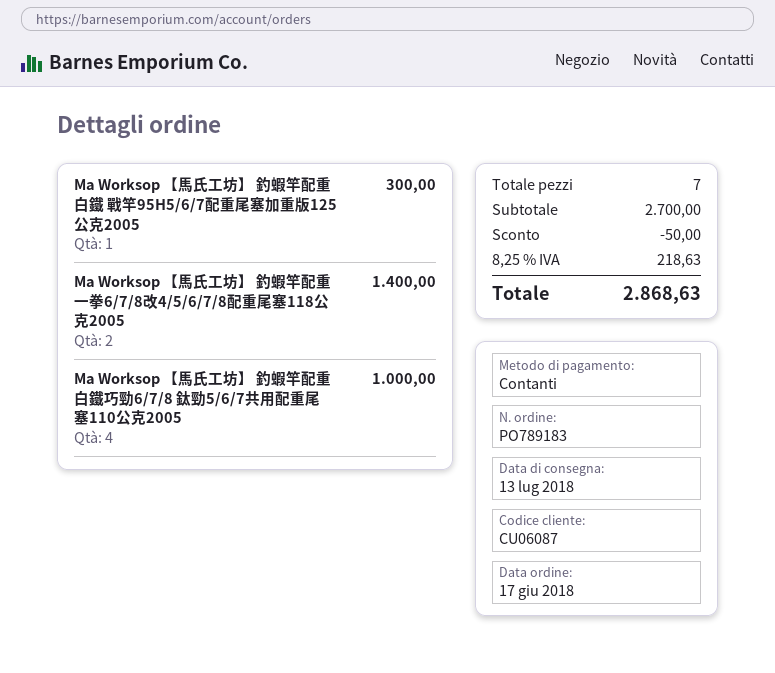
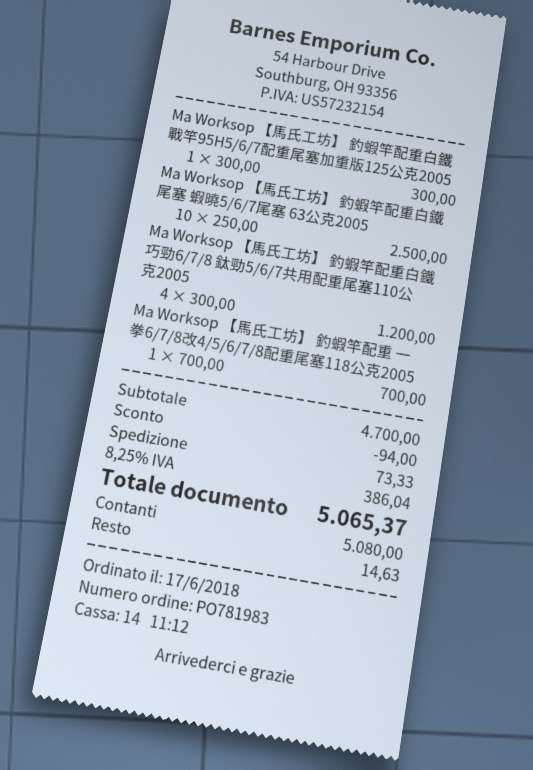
order number: PO789183 -> PO781983
Ma Worksop 【馬氏工坊】 釣蝦竿配重 一拳6/7/8改4/5/6/7/8配重尾塞118公克2005: 2 for 1400.00 -> 1 for 700.00
Ma Worksop 【馬氏工坊】 釣蝦竿配重白鐵巧勁6/7/8 鈦勁5/6/7共用配重尾塞110公克2005: 4 for 1000.00 -> 4 for 1200.00
Ma Worksop 【馬氏工坊】 釣蝦竿配重白鐵尾塞 蝦曉5/6/7尾塞 63公克2005: none -> 10 for 2500.00
subtotal: 2700.00 -> 4700.00
discount: 50.00 -> 94.00
shipping: none -> 73.33
tax: 8.25% = 218.63 -> 8.25% = 386.04
total: 2868.63 -> 5065.37

